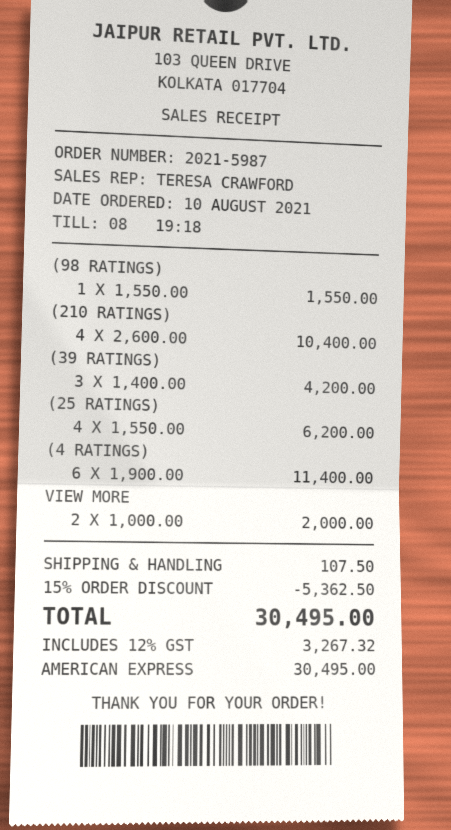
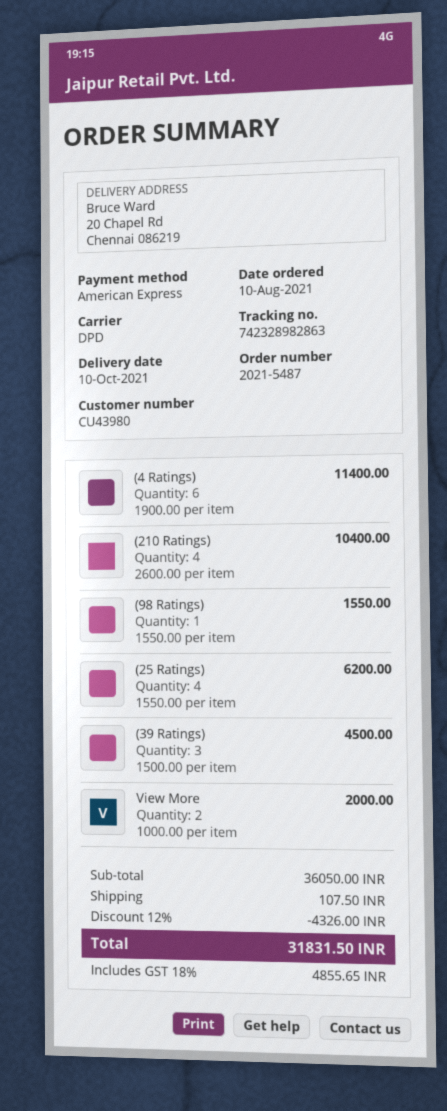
order number: 2021-5987 -> 2021-5487
(39 RATINGS): 3 x 1400.00 = 4200.00 -> 3 x 1500.00 = 4500.00
discount: 15% = 5362.50 -> 12% = 4326.00
tax: 12% = 3267.32 -> 18% = 4855.65
total: 30495.00 -> 31831.50

